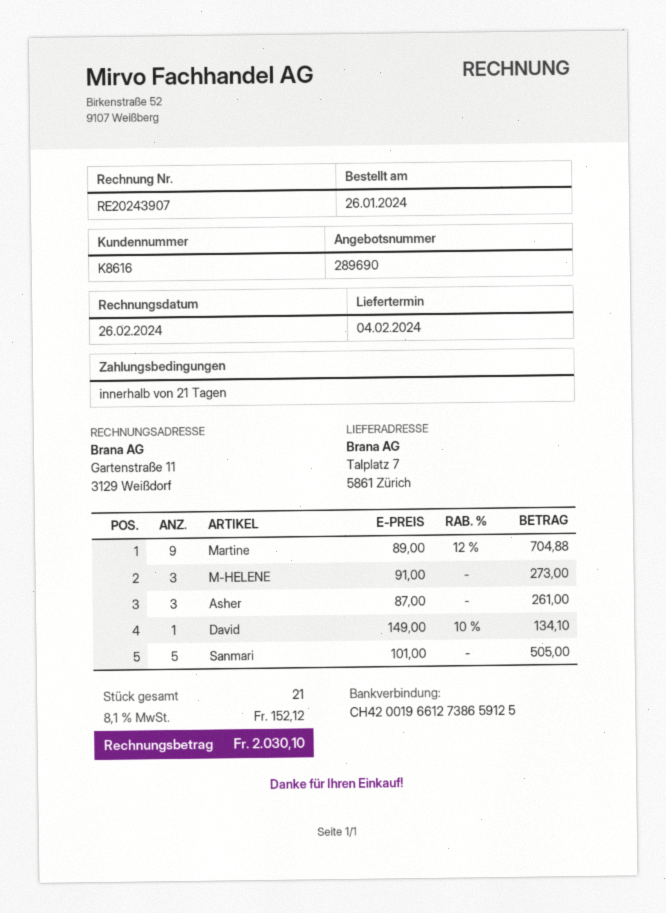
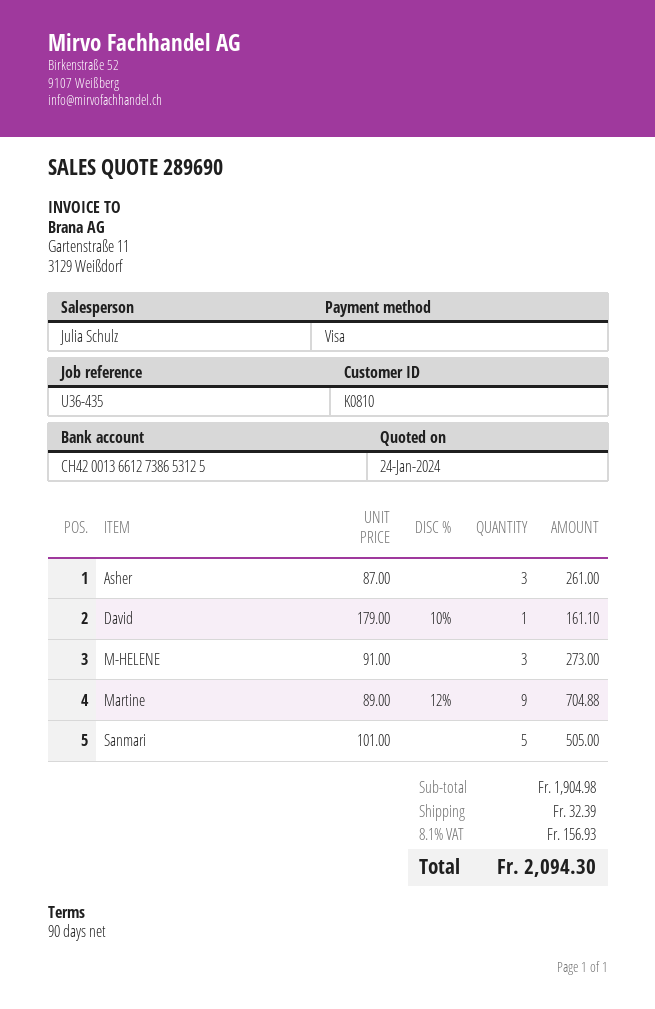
payment terms: 21 days -> 90 days
customer number: K8616 -> K0810
bank account: CH4200196612738659125 -> CH4200136612738653125
David: 1 x 149.00 - 10% = 134.10 -> 1 x 179.00 - 10% = 161.10
shipping: none -> 32.39
tax: 8.1% = 152.12 -> 8.1% = 156.93
total: 2030.10 -> 2094.30

